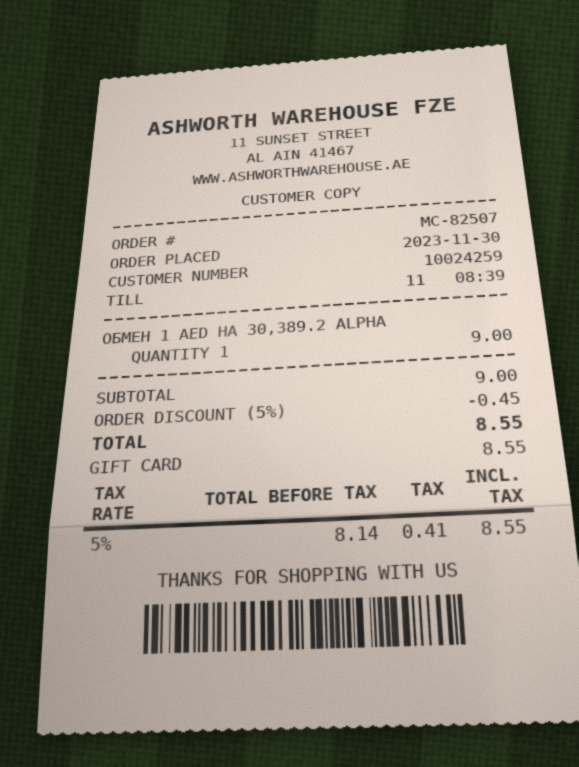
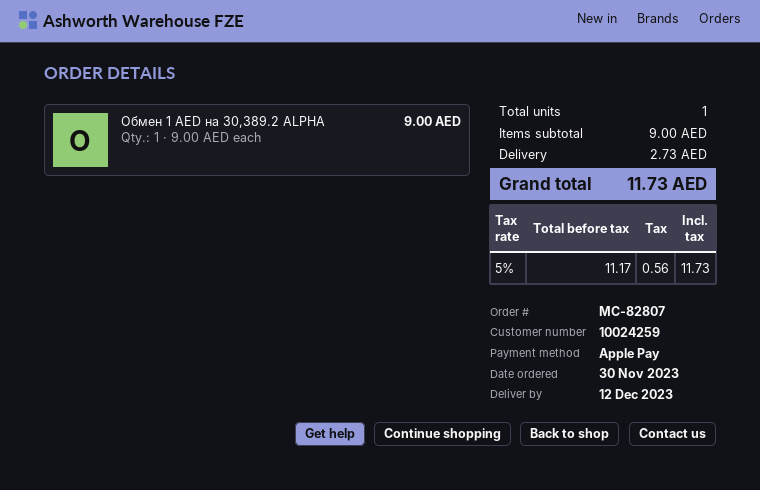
order number: MC-82507 -> MC-82807
payment method: gift card -> Apple Pay
discount: 5% = 0.45 -> none
shipping: none -> 2.73
net: 8.14 -> 11.17
tax: 5% = 0.41 -> 5% = 0.56
total: 8.55 -> 11.73

